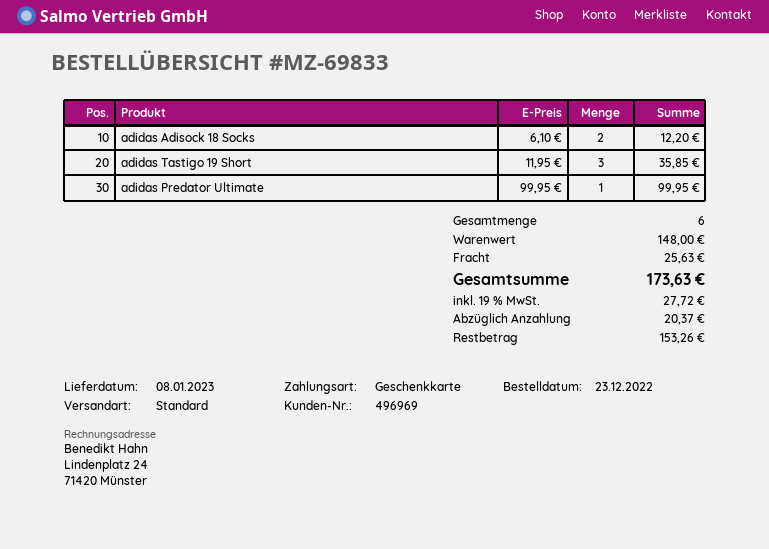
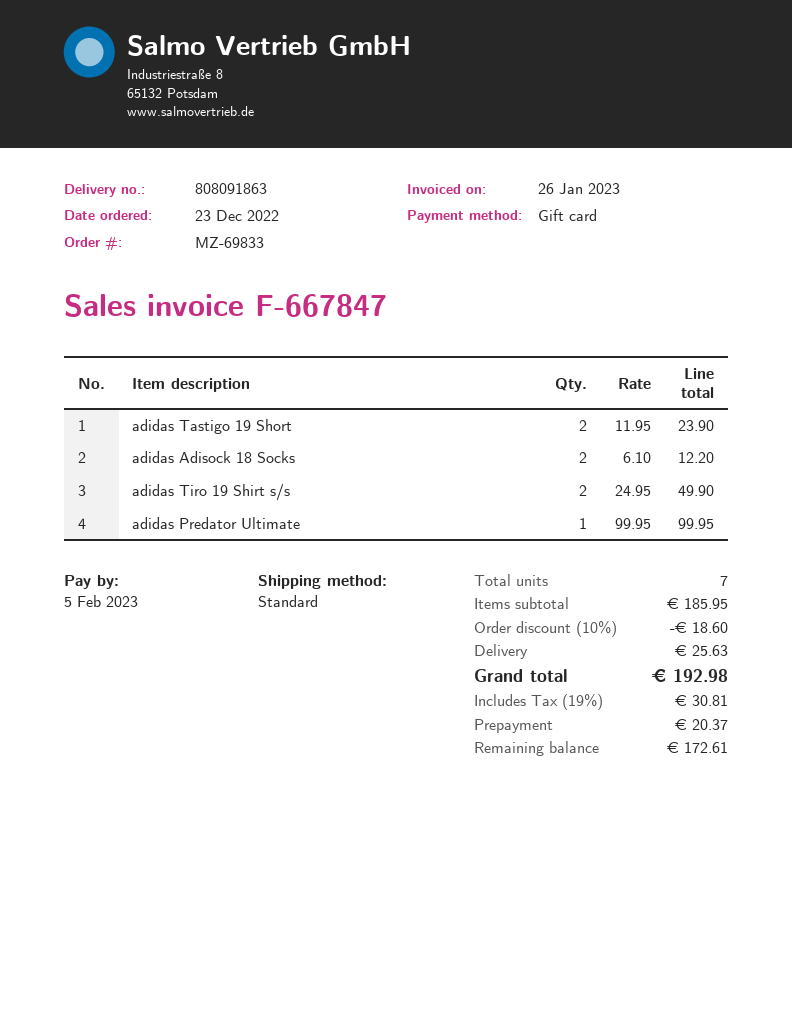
adidas Tastigo 19 Short: 3 x 11.95 = 35.85 -> 2 x 11.95 = 23.90
adidas Tiro 19 Shirt s/s: none -> 2 x 24.95 = 49.90
total quantity: 6 -> 7
subtotal: 148.00 -> 185.95
discount: none -> 10% = 18.60
tax: 19% = 27.72 -> 19% = 30.81
total: 173.63 -> 192.98
balance: 153.26 -> 172.61

